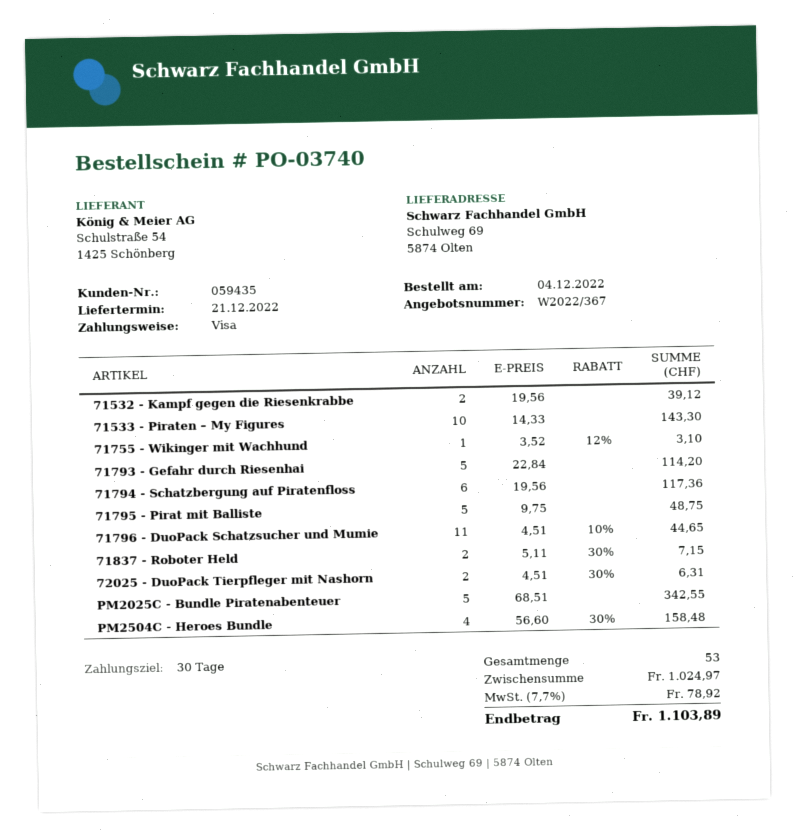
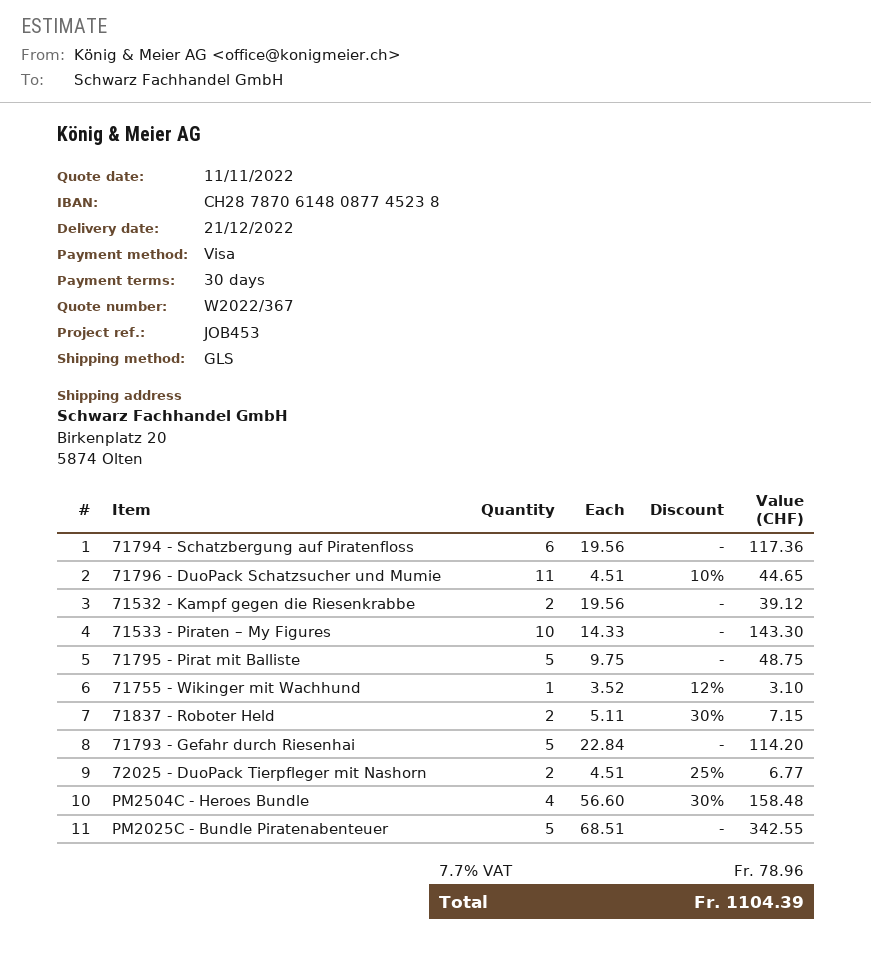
ship to: Schulweg 69, 5874 Olten -> Birkenplatz 20, 5874 Olten
72025 - DuoPack Tierpfleger mit Nashorn: 2 x 4.51 - 30% = 6.31 -> 2 x 4.51 - 25% = 6.77
tax: 7.7% = 78.92 -> 7.7% = 78.96
total: 1103.89 -> 1104.39

